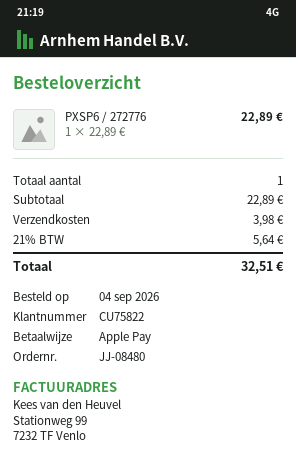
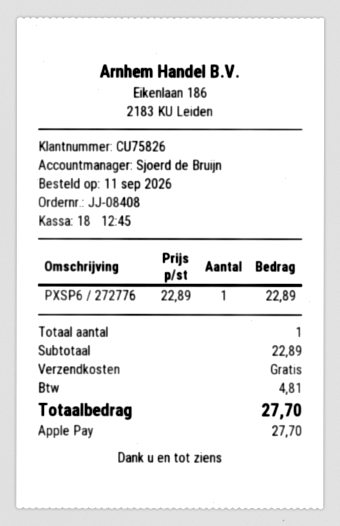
order number: JJ-08480 -> JJ-08408
order date: 2026-09-04 -> 2026-09-11
customer number: CU75822 -> CU75826
shipping: 3.98 -> 0.00
tax: 5.64 -> 4.81
total: 32.51 -> 27.70

